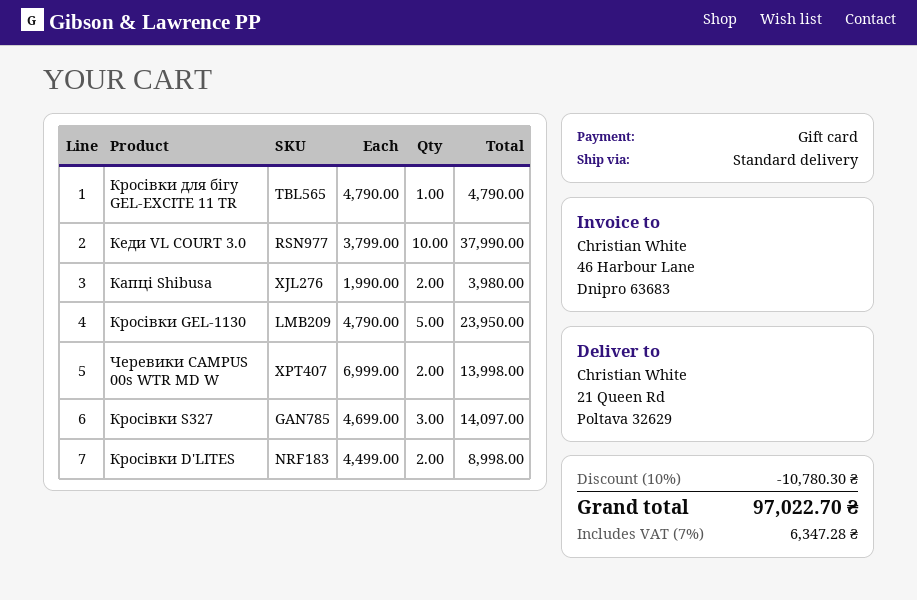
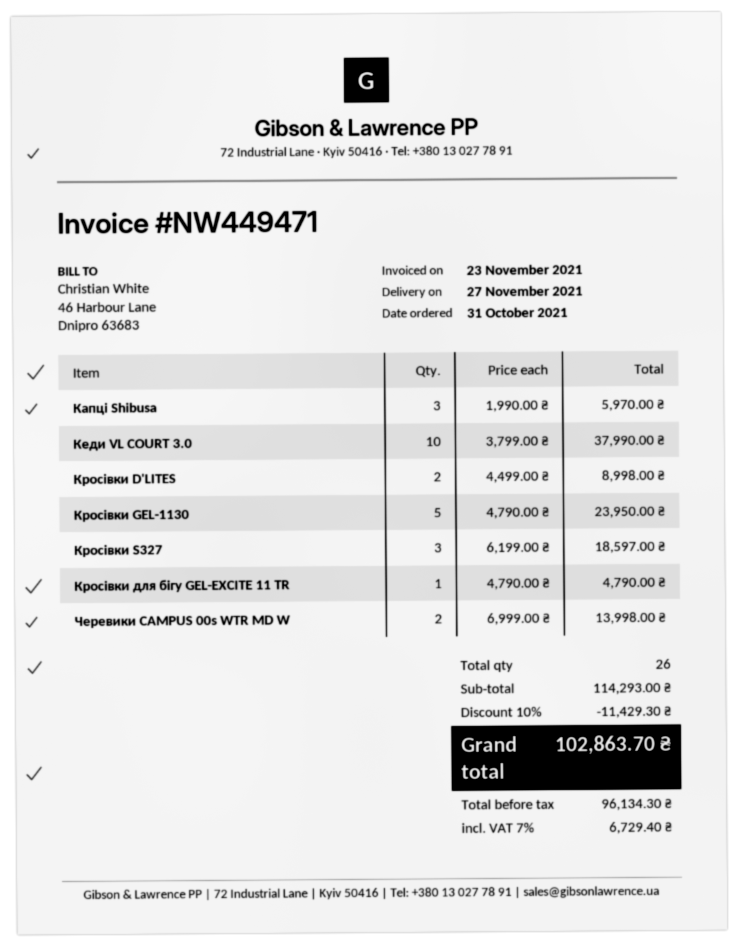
Капці Shibusa: 2 x 1990.00 = 3980.00 -> 3 x 1990.00 = 5970.00
Кросівки S327: 3 x 4699.00 = 14097.00 -> 3 x 6199.00 = 18597.00
discount: 10% = 10780.30 -> 10% = 11429.30
tax: 7% = 6347.28 -> 7% = 6729.40
total: 97022.70 -> 102863.70

